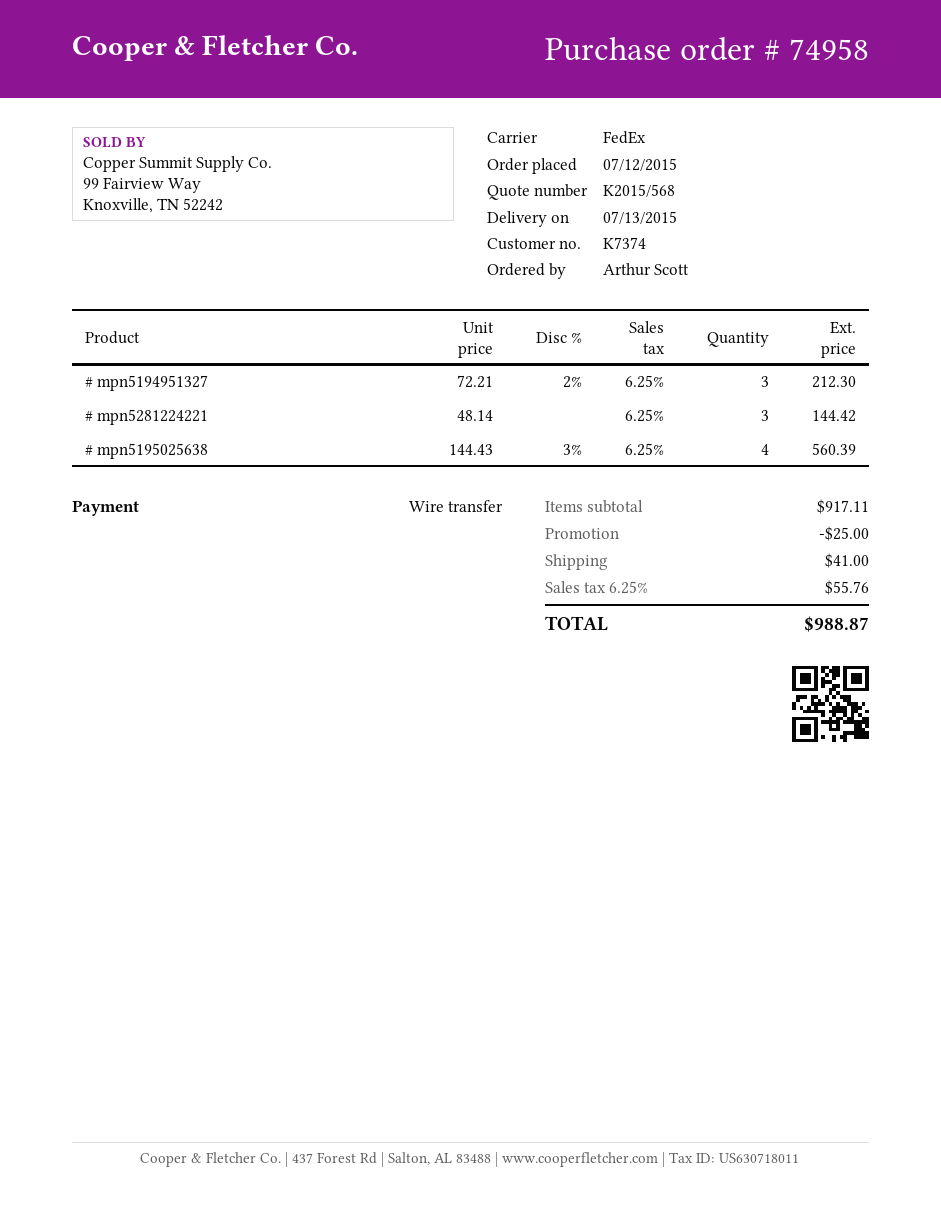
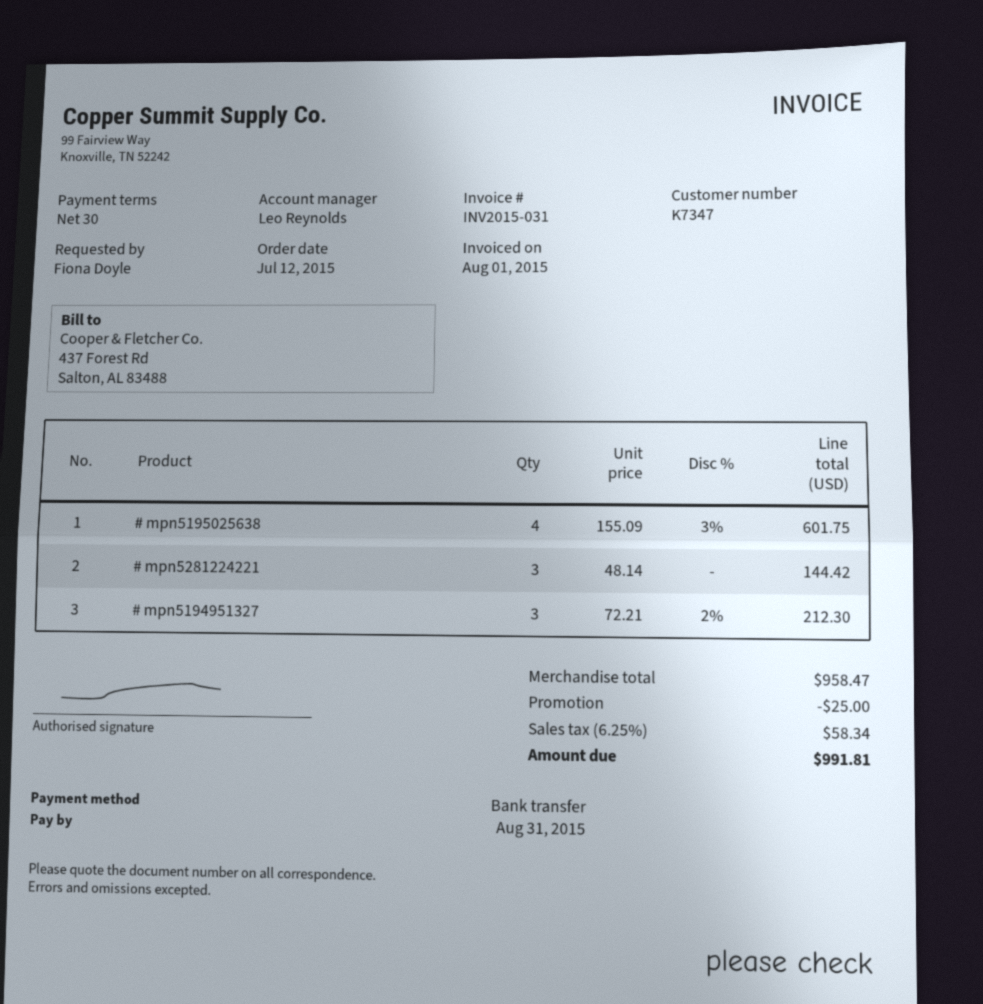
customer number: K7374 -> K7347
ordered by: Arthur Scott -> Fiona Doyle
# mpn5195025638: 4 x 144.43 - 3% = 560.39 -> 4 x 155.09 - 3% = 601.75
subtotal: 917.11 -> 958.47
shipping: 41.00 -> none
tax: 6.25% = 55.76 -> 6.25% = 58.34
total: 988.87 -> 991.81

